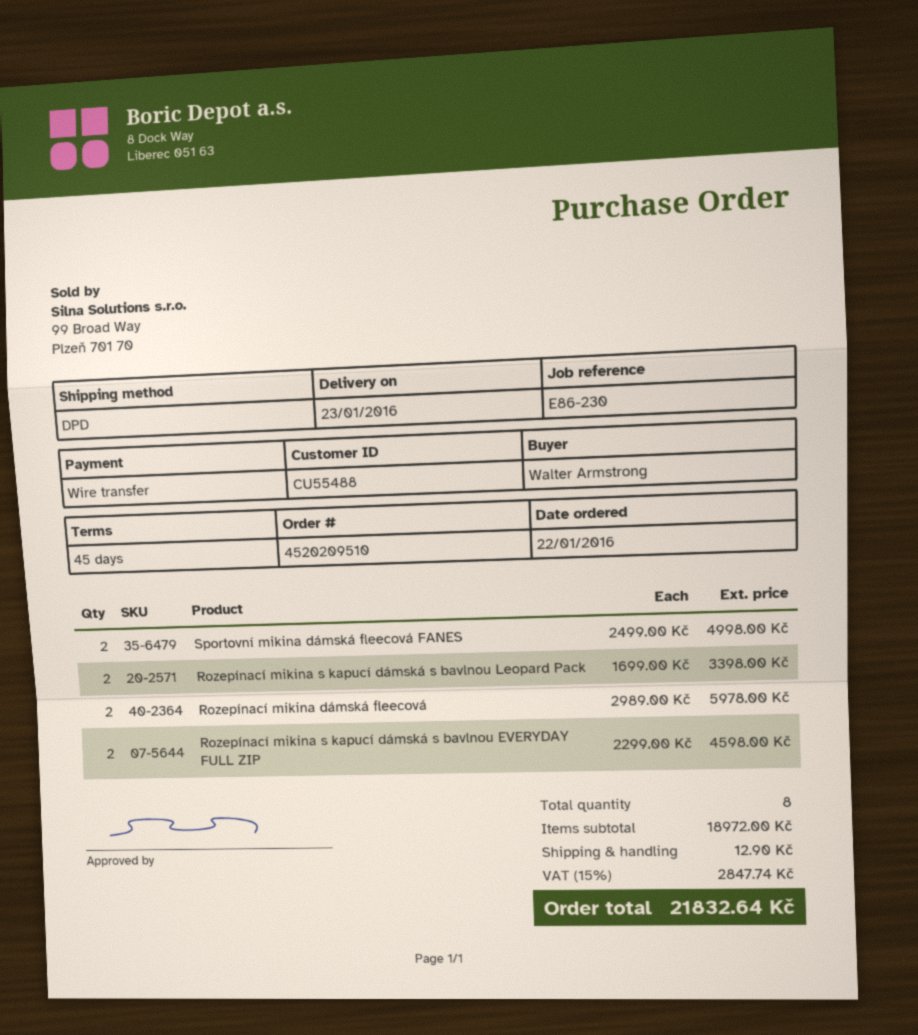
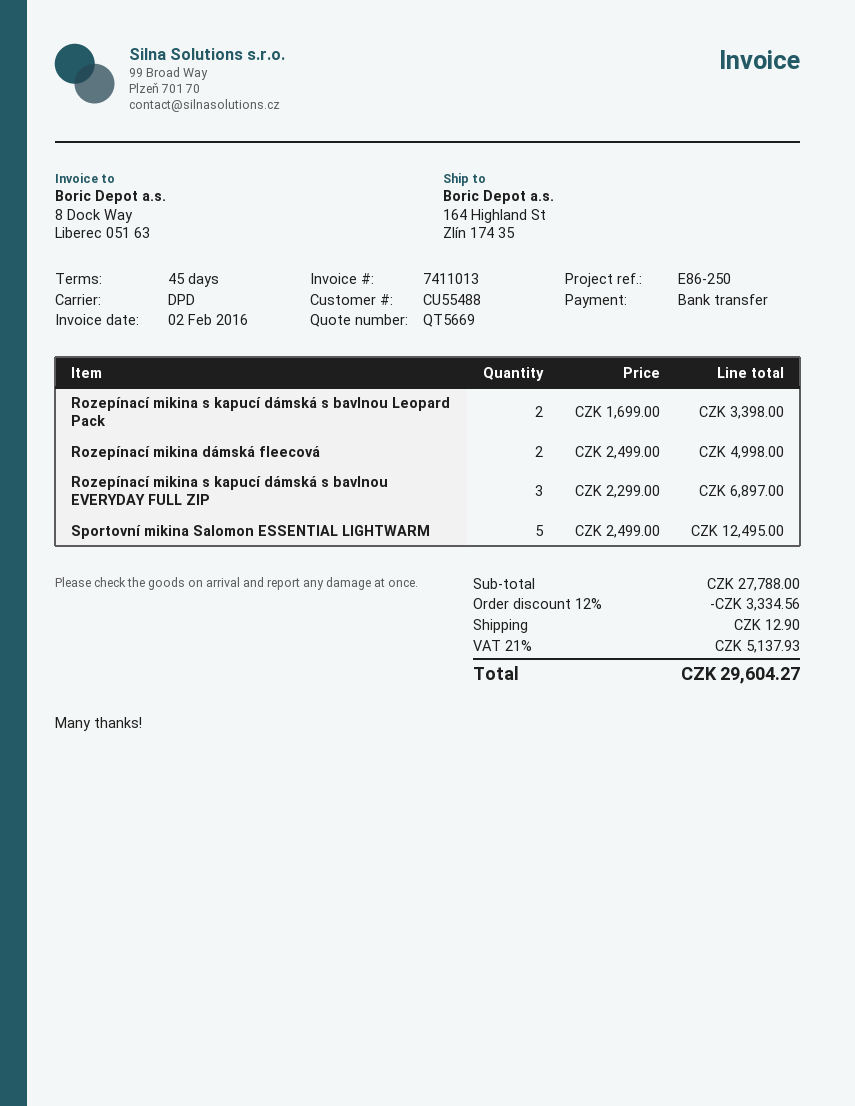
reference: E86-230 -> E86-250
Sportovní mikina dámská fleecová FANES: 2 x 2499.00 = 4998.00 -> none
Rozepínací mikina dámská fleecová: 2 x 2989.00 = 5978.00 -> 2 x 2499.00 = 4998.00
Rozepínací mikina s kapucí dámská s bavlnou EVERYDAY FULL ZIP: 2 x 2299.00 = 4598.00 -> 3 x 2299.00 = 6897.00
Sportovní mikina Salomon ESSENTIAL LIGHTWARM: none -> 5 x 2499.00 = 12495.00
subtotal: 18972.00 -> 27788.00
discount: none -> 12% = 3334.56
tax: 15% = 2847.74 -> 21% = 5137.93
total: 21832.64 -> 29604.27

